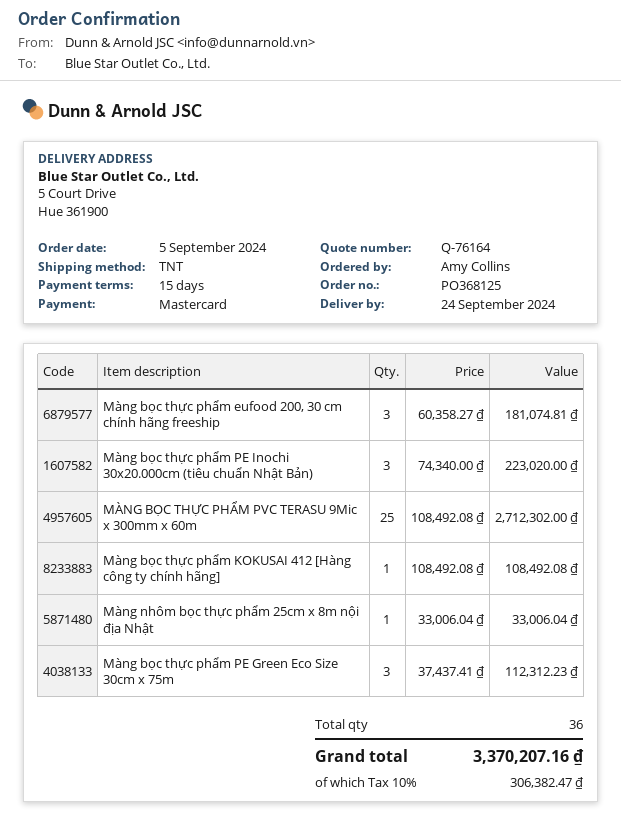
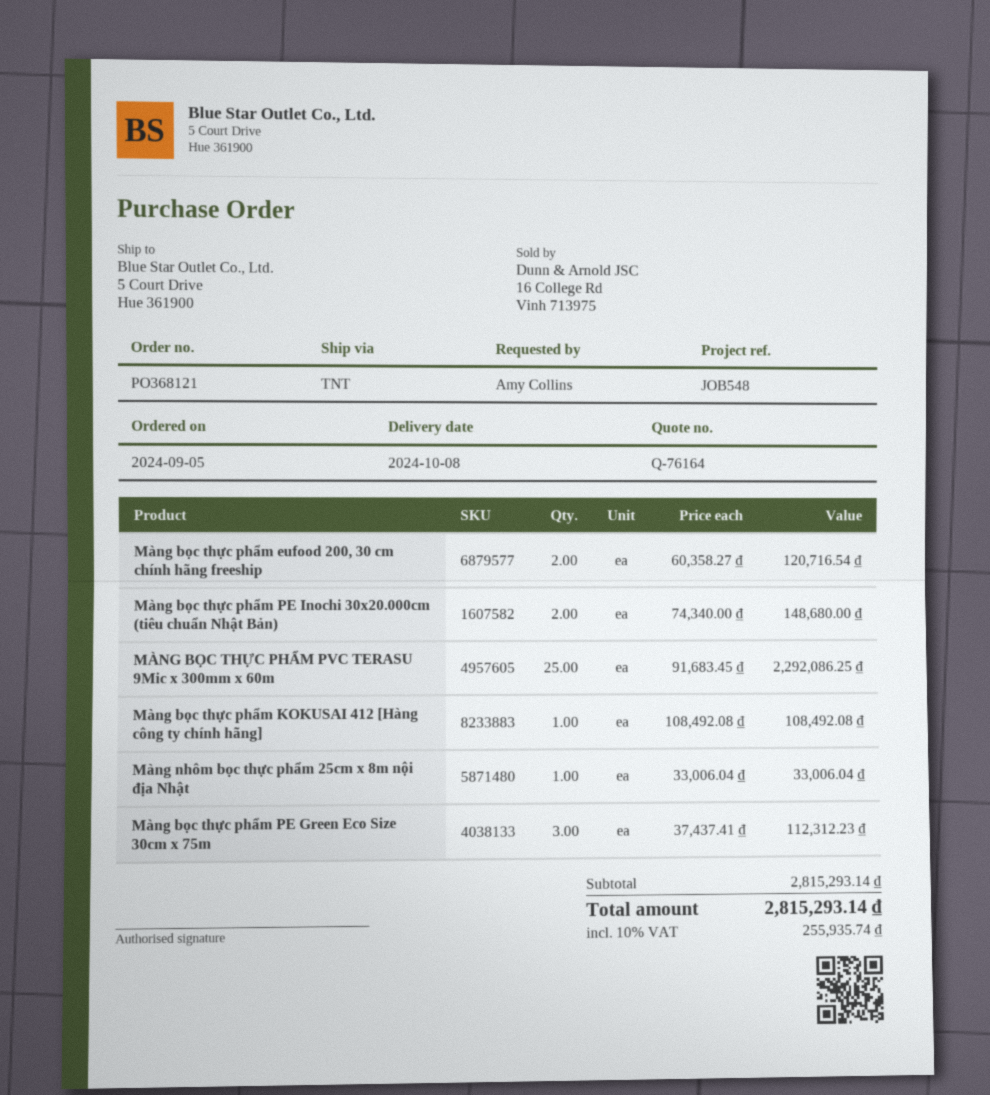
order number: PO368125 -> PO368121
delivery date: 2024-09-24 -> 2024-10-08
Màng bọc thực phẩm eufood 200, 30 cm chính hãng freeship: 3 x 60358.27 = 181074.81 -> 2 x 60358.27 = 120716.54
Màng bọc thực phẩm PE Inochi 30x20.000cm (tiêu chuẩn Nhật Bản): 3 x 74340.00 = 223020.00 -> 2 x 74340.00 = 148680.00
MÀNG BỌC THỰC PHẨM PVC TERASU 9Mic x 300mm x 60m: 25 x 108492.08 = 2712302.00 -> 25 x 91683.45 = 2292086.25
tax: 10% = 306382.47 -> 10% = 255935.74
total: 3370207.16 -> 2815293.14

